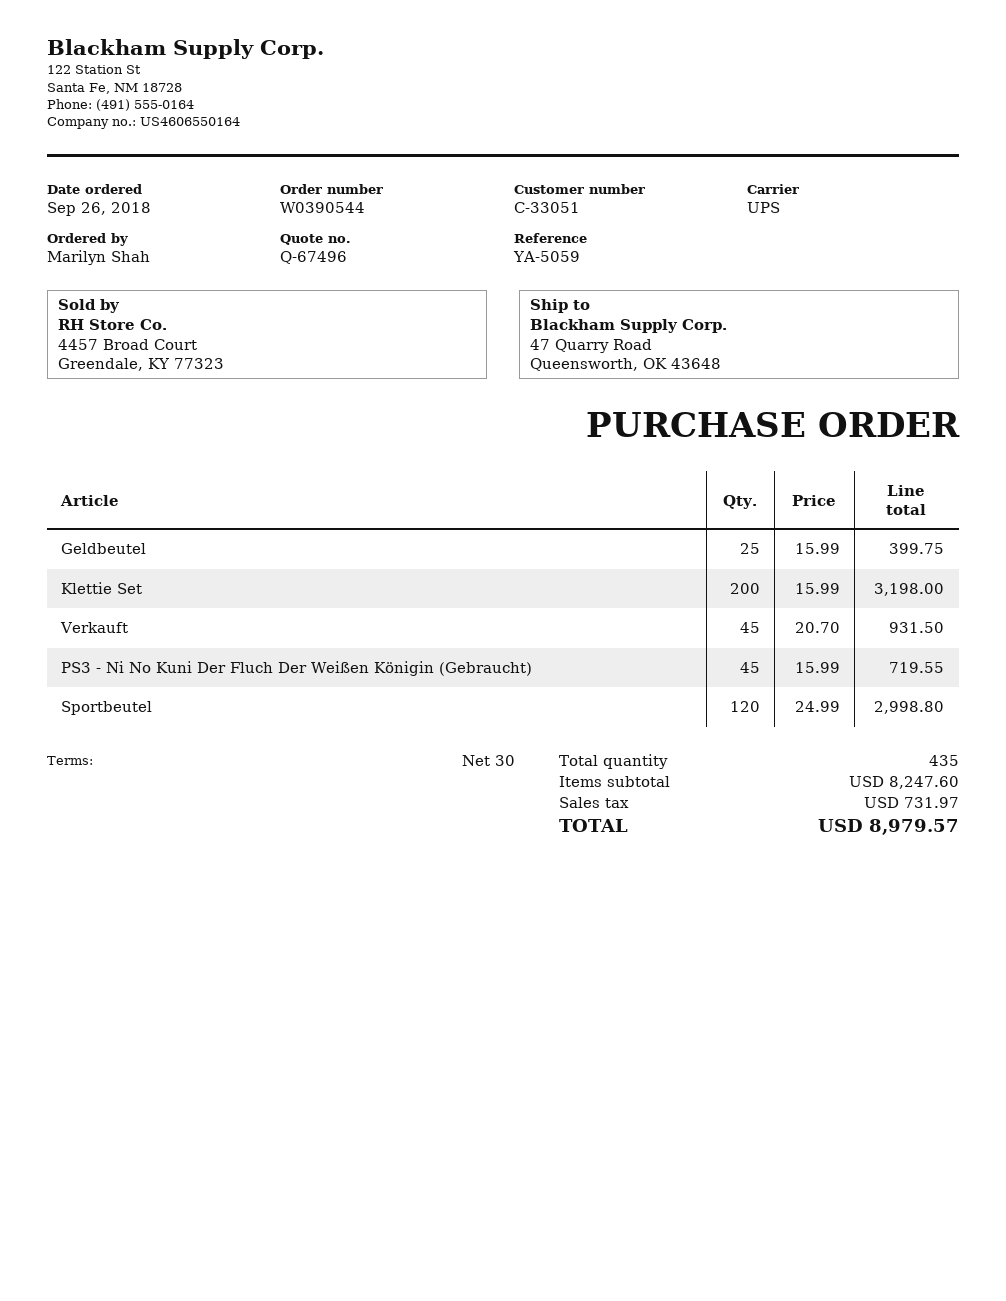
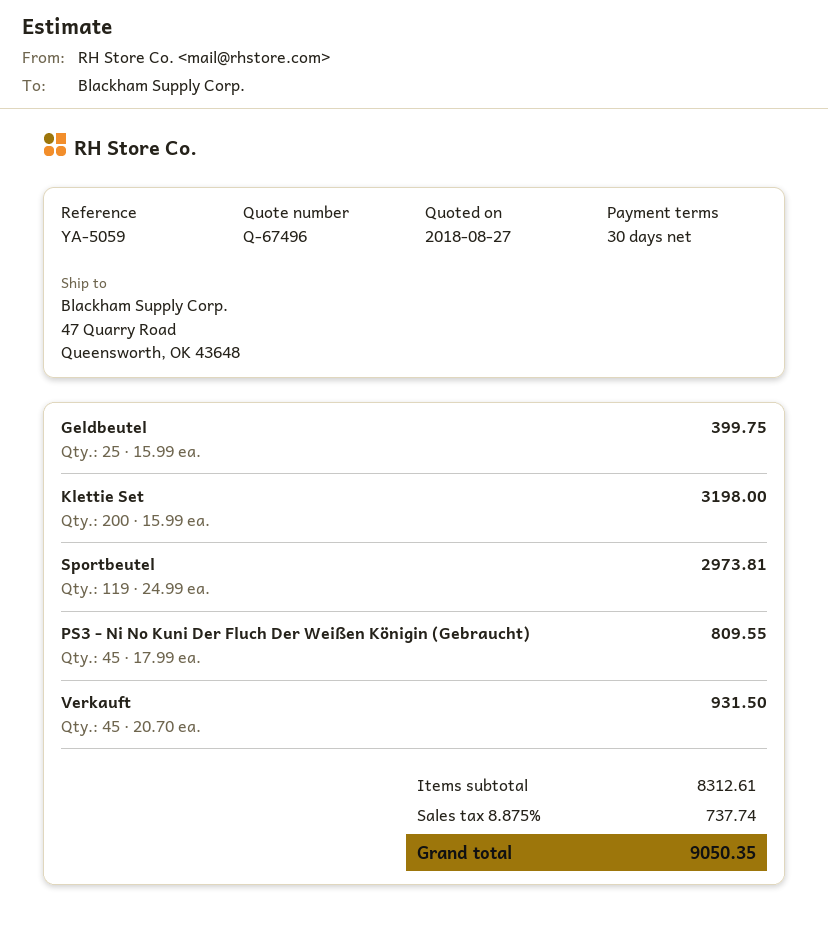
PS3 - Ni No Kuni Der Fluch Der Weißen Königin (Gebraucht): 45 x 15.99 = 719.55 -> 45 x 17.99 = 809.55
Sportbeutel: 120 x 24.99 = 2998.80 -> 119 x 24.99 = 2973.81
subtotal: 8247.60 -> 8312.61
tax: 731.97 -> 737.74
total: 8979.57 -> 9050.35

